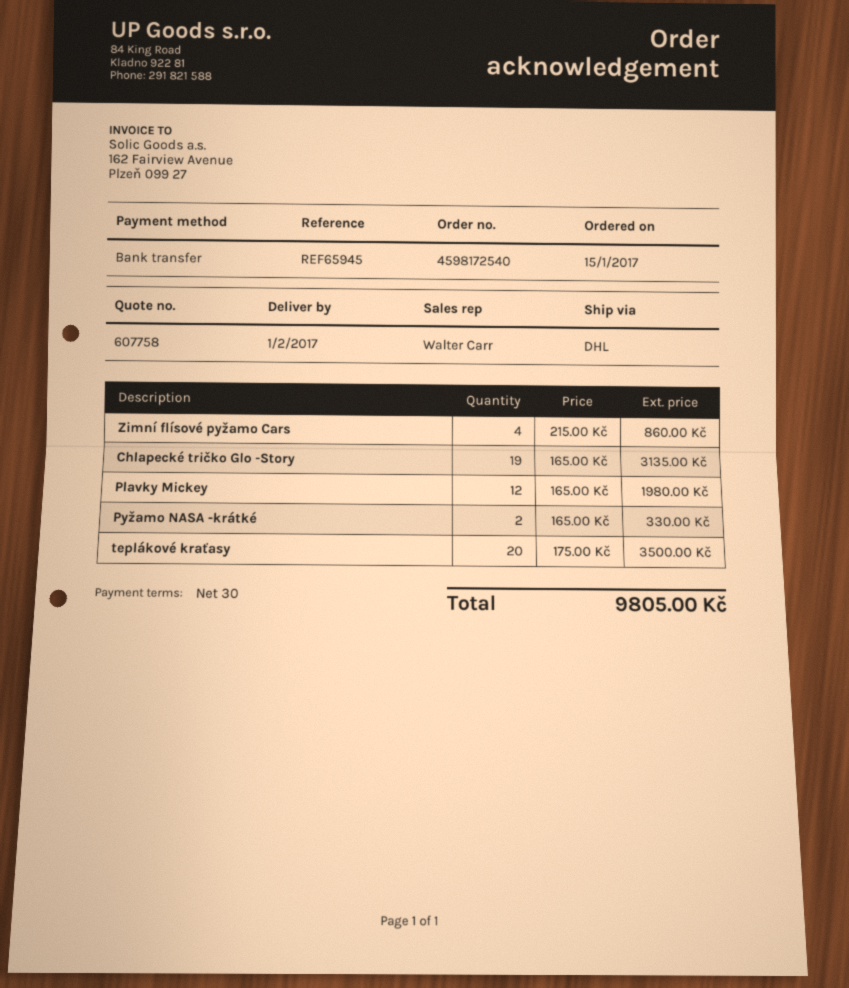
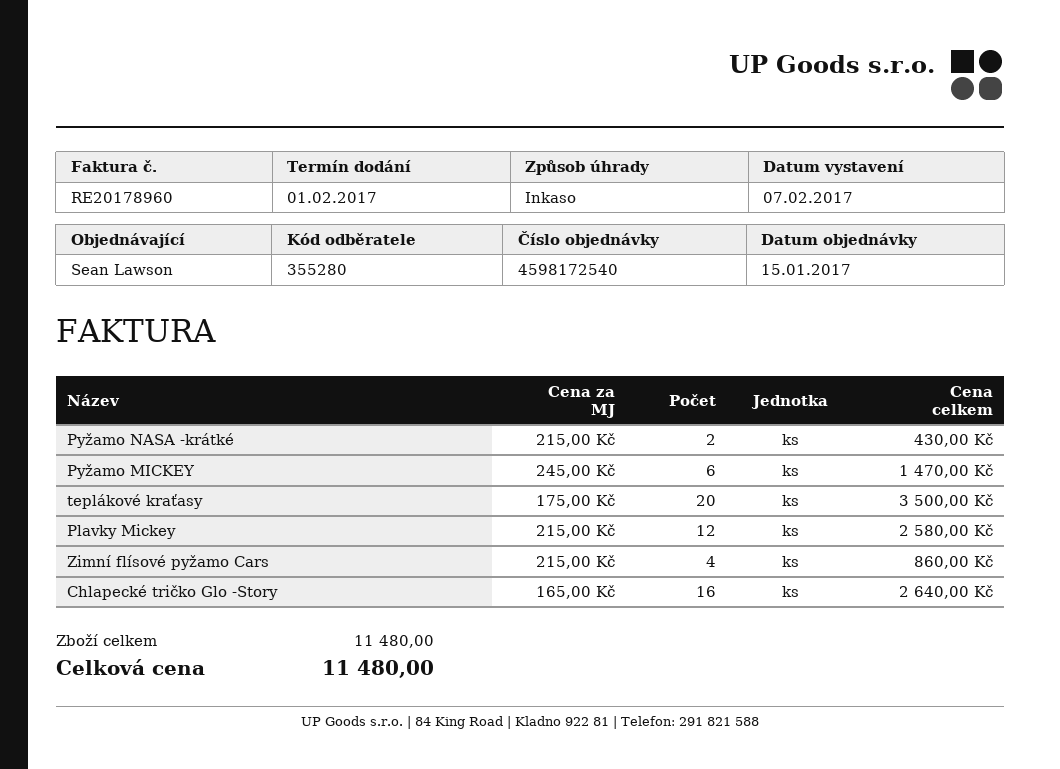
payment method: bank transfer -> direct debit
Chlapecké tričko Glo -Story: 19 x 165.00 = 3135.00 -> 16 x 165.00 = 2640.00
Plavky Mickey: 12 x 165.00 = 1980.00 -> 12 x 215.00 = 2580.00
Pyžamo NASA -krátké: 2 x 165.00 = 330.00 -> 2 x 215.00 = 430.00
Pyžamo MICKEY: none -> 6 x 245.00 = 1470.00
total: 9805.00 -> 11480.00

